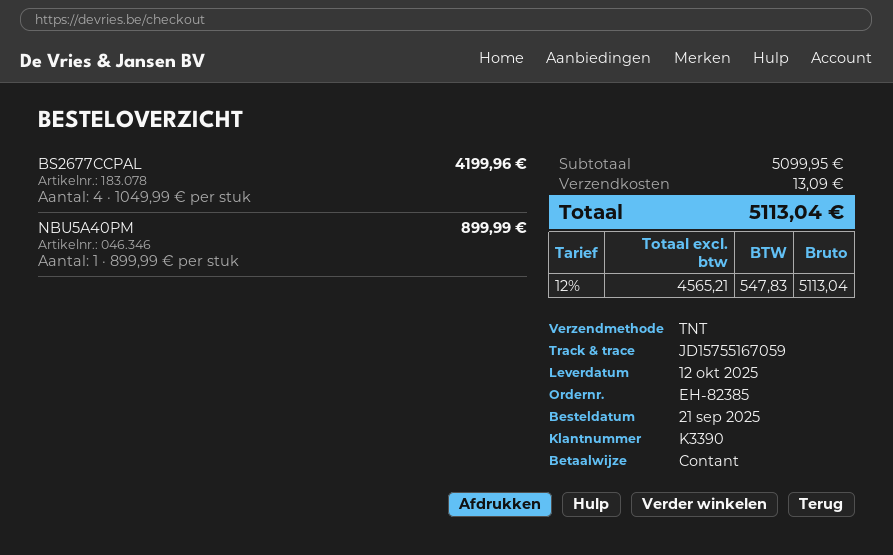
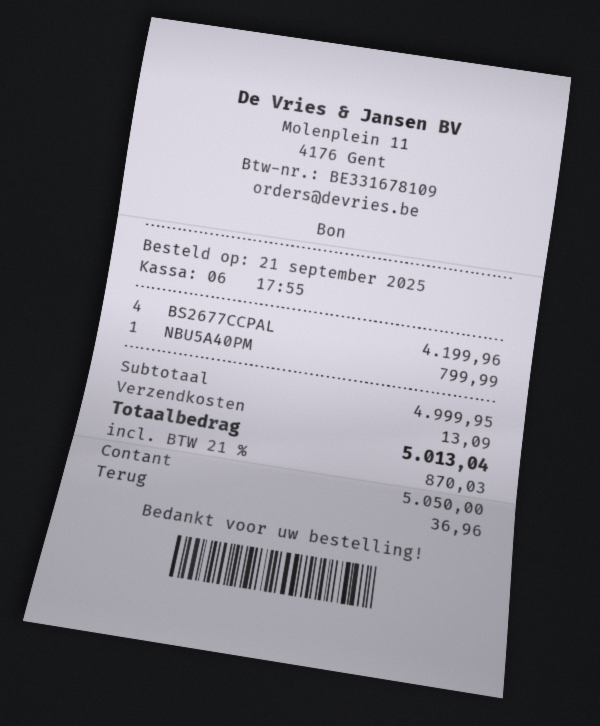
NBU5A40PM: 1 for 899.99 -> 1 for 799.99
subtotal: 5099.95 -> 4999.95
tax: 12% = 547.83 -> 21% = 870.03
total: 5113.04 -> 5013.04

